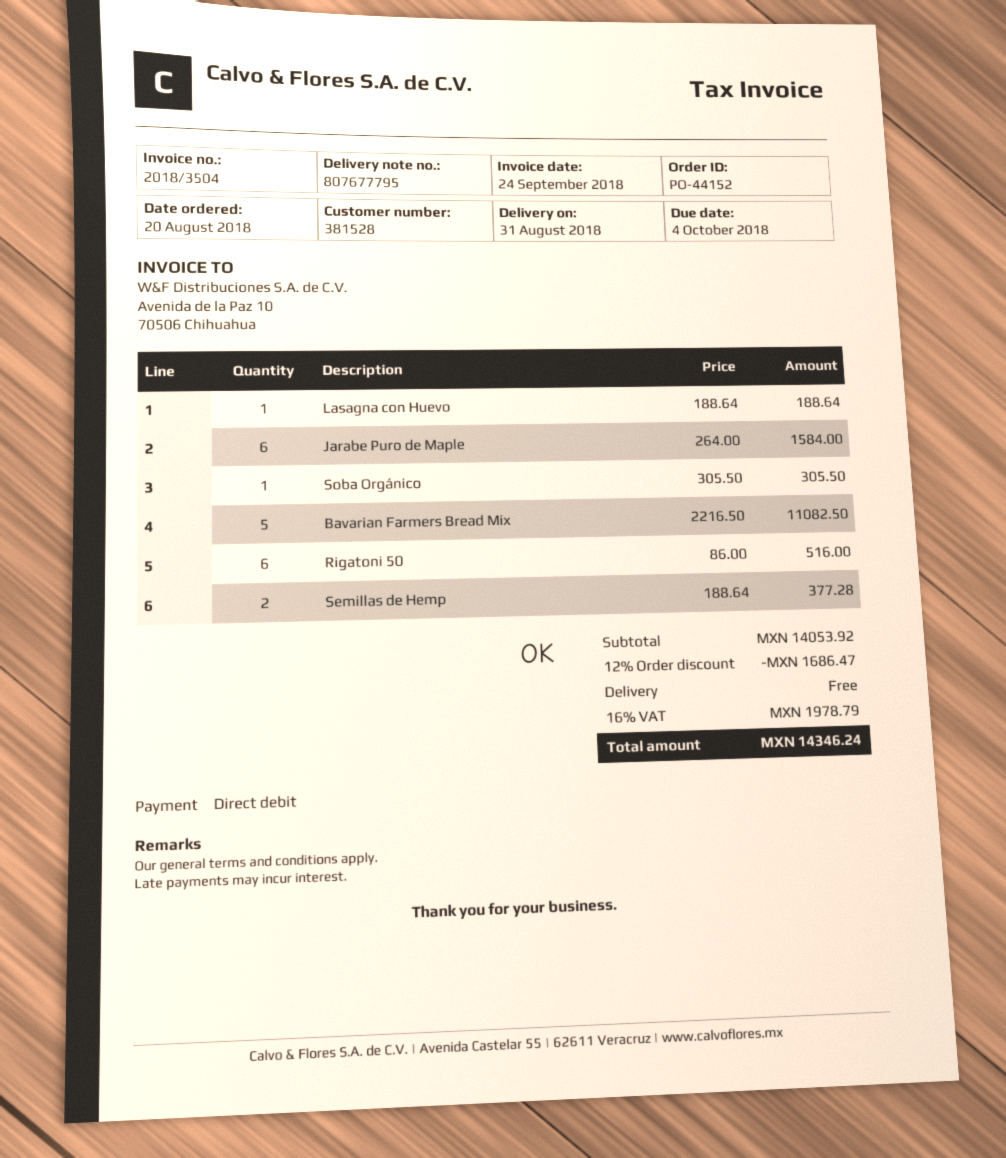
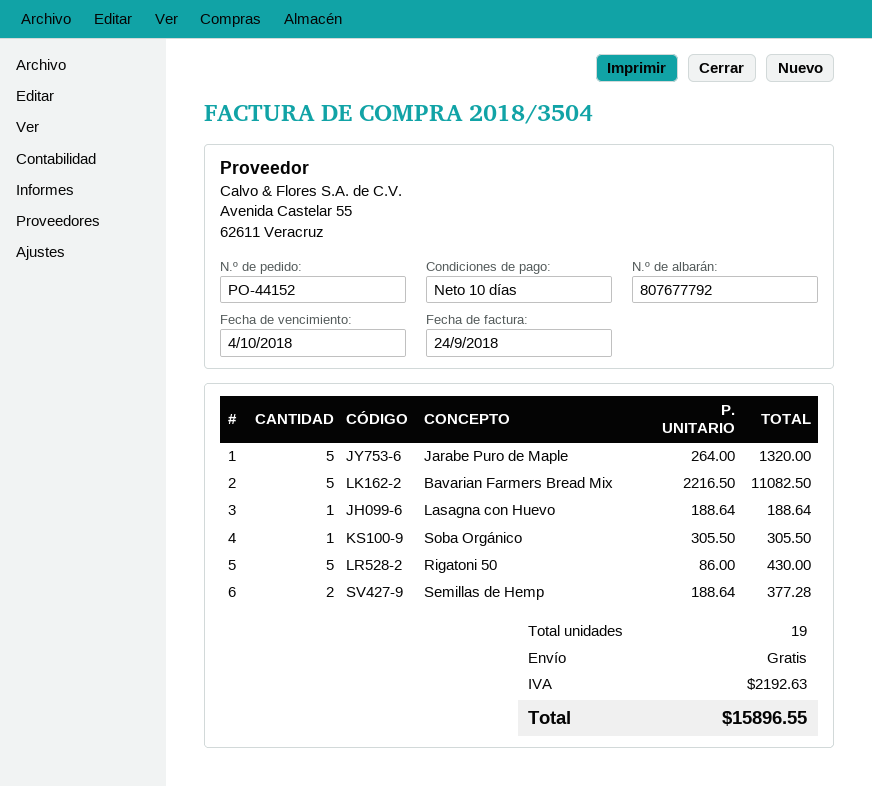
delivery note number: 807677795 -> 807677792
Jarabe Puro de Maple: 6 x 264.00 = 1584.00 -> 5 x 264.00 = 1320.00
Rigatoni 50: 6 x 86.00 = 516.00 -> 5 x 86.00 = 430.00
discount: 12% = 1686.47 -> none
tax: 1978.79 -> 2192.63
total: 14346.24 -> 15896.55

